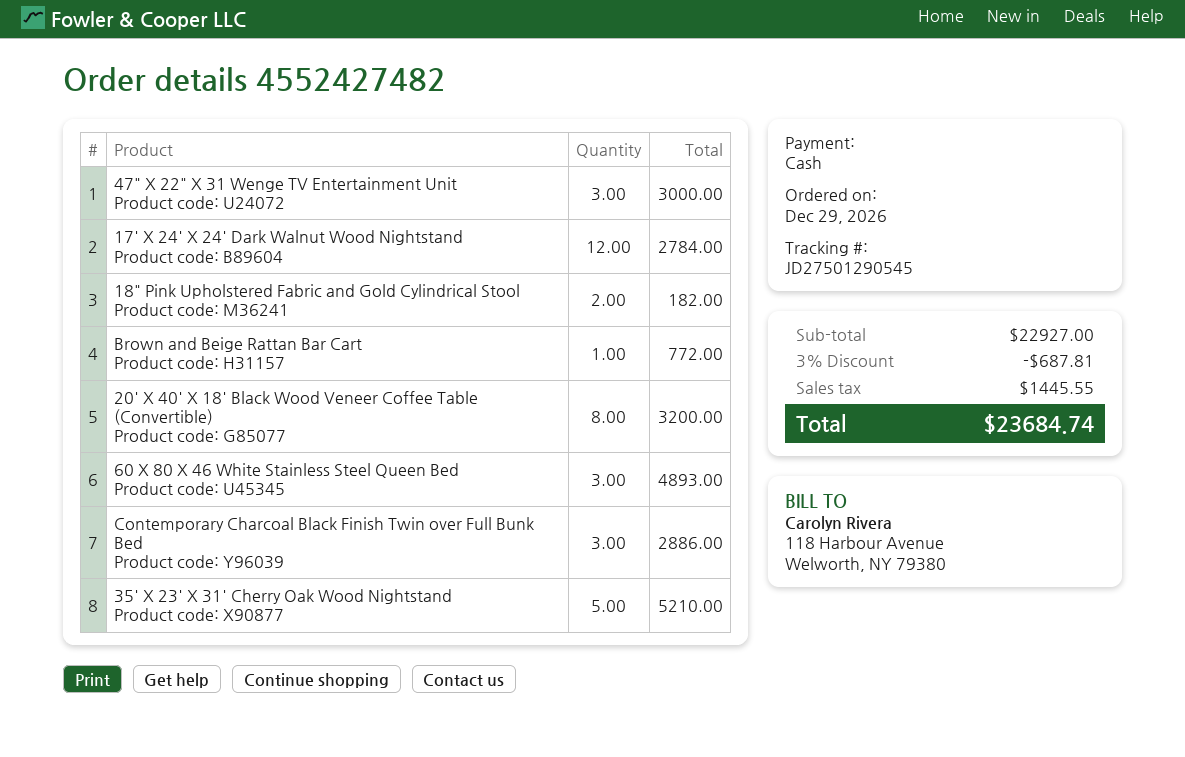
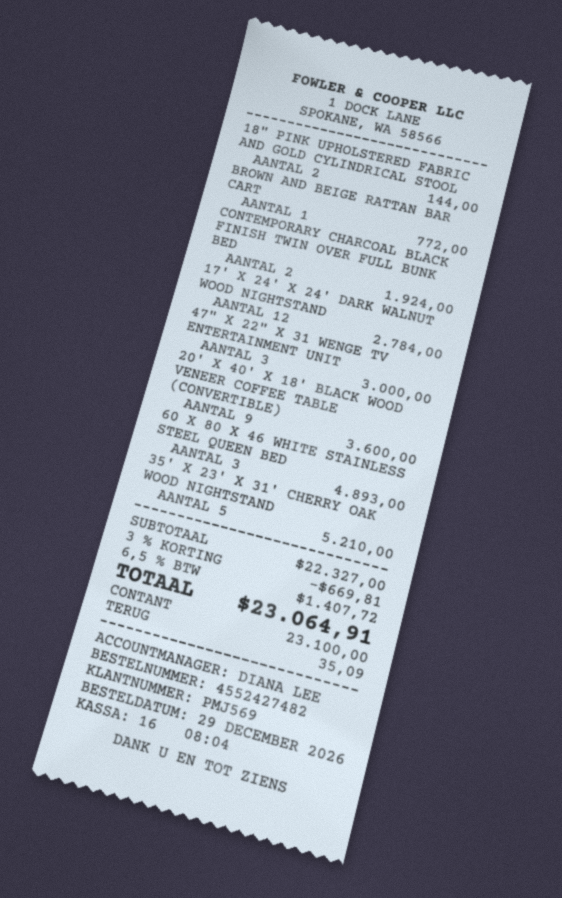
18" Pink Upholstered Fabric and Gold Cylindrical Stool: 2 for 182.00 -> 2 for 144.00
20' X 40' X 18' Black Wood Veneer Coffee Table (Convertible): 8 for 3200.00 -> 9 for 3600.00
Contemporary Charcoal Black Finish Twin over Full Bunk Bed: 3 for 2886.00 -> 2 for 1924.00
subtotal: 22927.00 -> 22327.00
discount: 3% = 687.81 -> 3% = 669.81
tax: 1445.55 -> 1407.72
total: 23684.74 -> 23064.91

